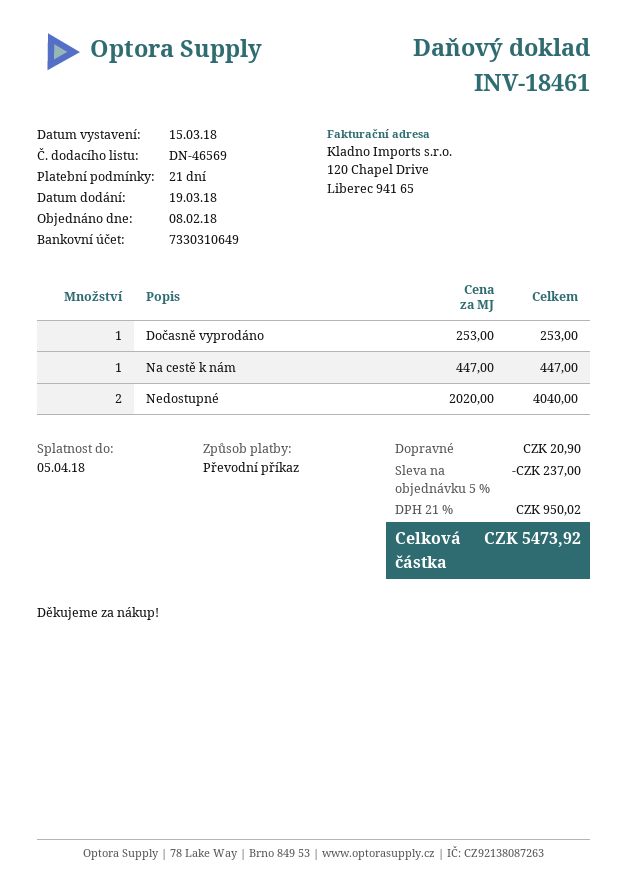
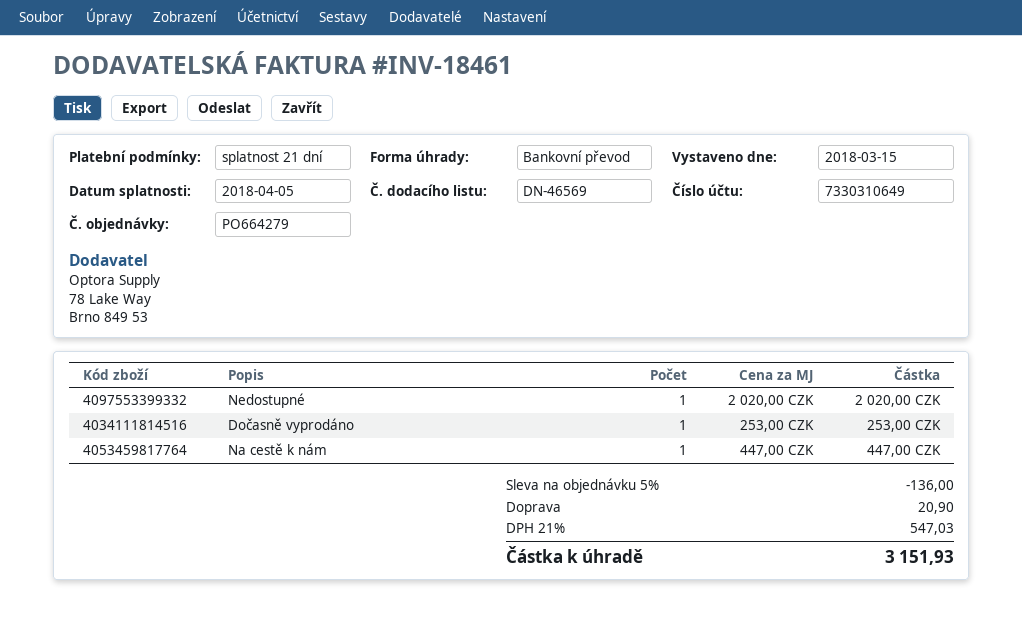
Nedostupné: 2 x 2020.00 = 4040.00 -> 1 x 2020.00 = 2020.00
discount: 5% = 237.00 -> 5% = 136.00
tax: 21% = 950.02 -> 21% = 547.03
total: 5473.92 -> 3151.93

